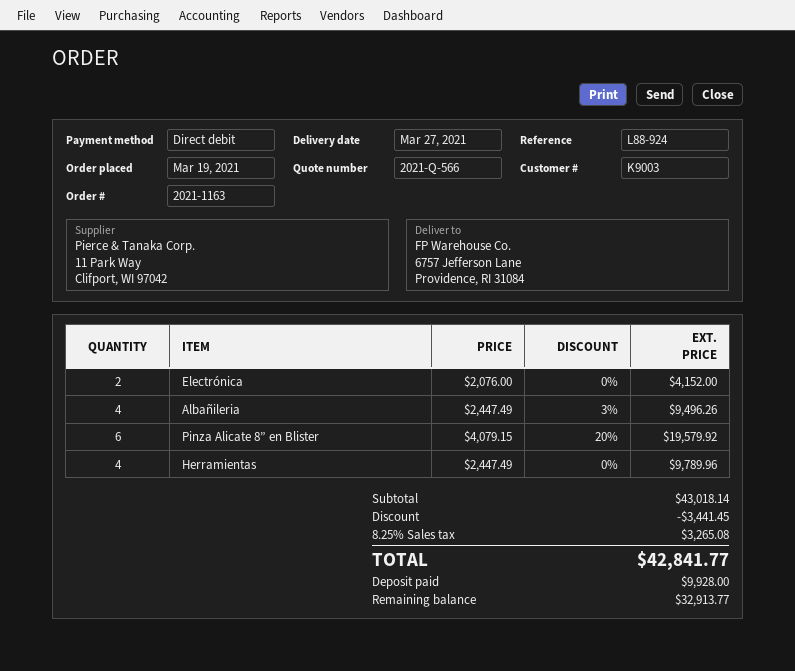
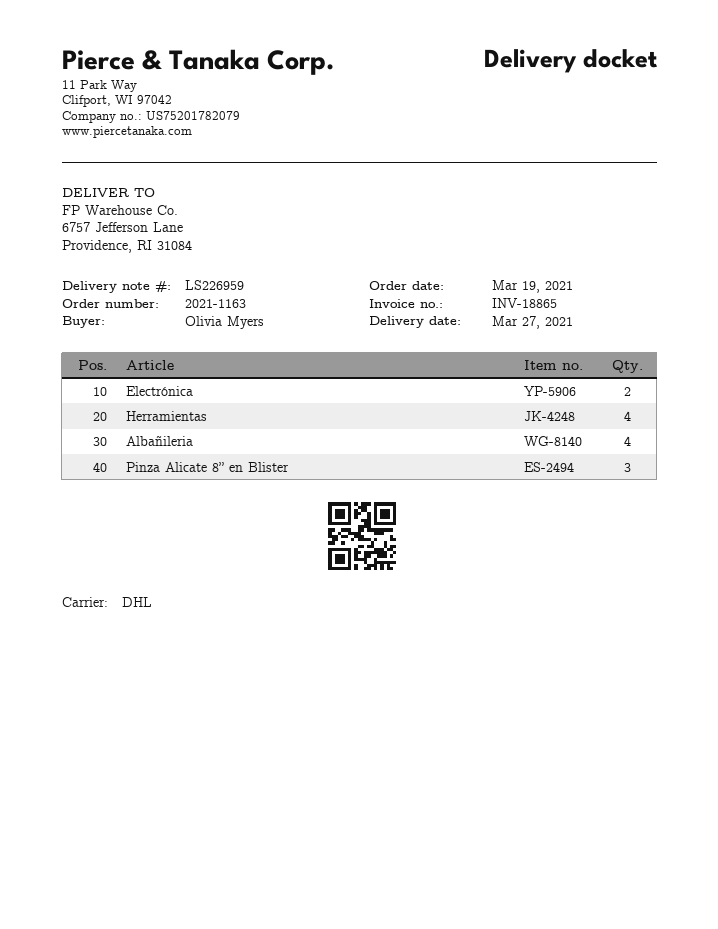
Pinza Alicate 8” en Blister: 6 -> 3

